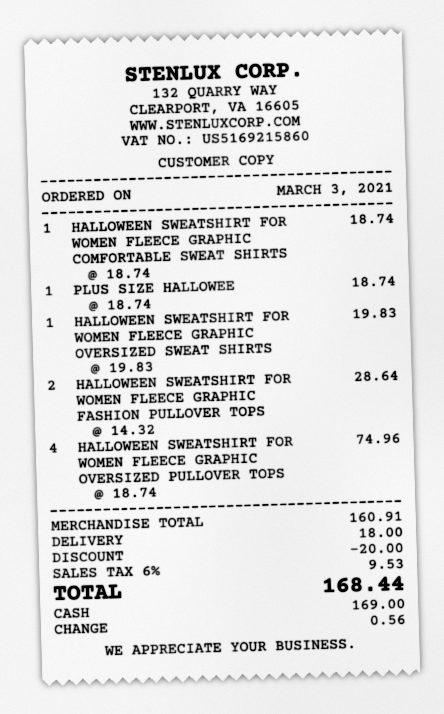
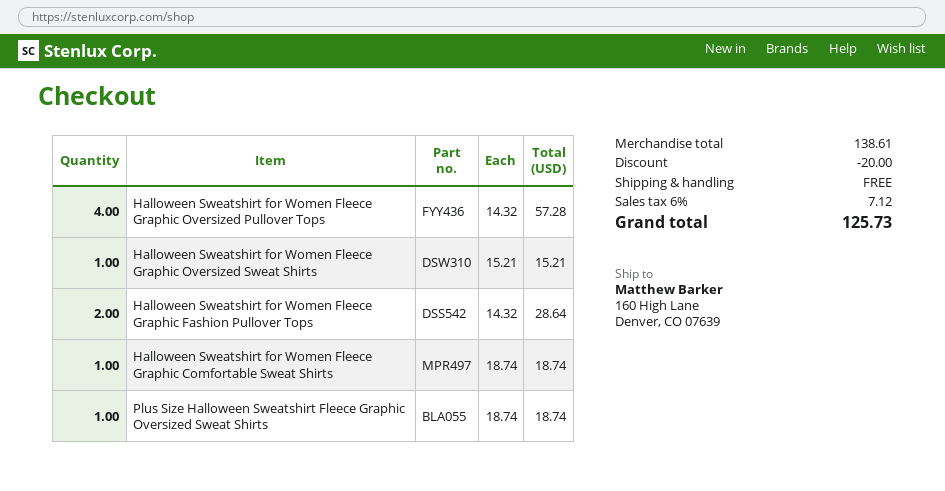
HALLOWEEN SWEATSHIRT FOR WOMEN FLEECE GRAPHIC OVERSIZED SWEAT SHIRTS: 1 x 19.83 = 19.83 -> 1 x 15.21 = 15.21
HALLOWEEN SWEATSHIRT FOR WOMEN FLEECE GRAPHIC OVERSIZED PULLOVER TOPS: 4 x 18.74 = 74.96 -> 4 x 14.32 = 57.28
subtotal: 160.91 -> 138.61
shipping: 18.00 -> 0.00
tax: 6% = 9.53 -> 6% = 7.12
total: 168.44 -> 125.73

